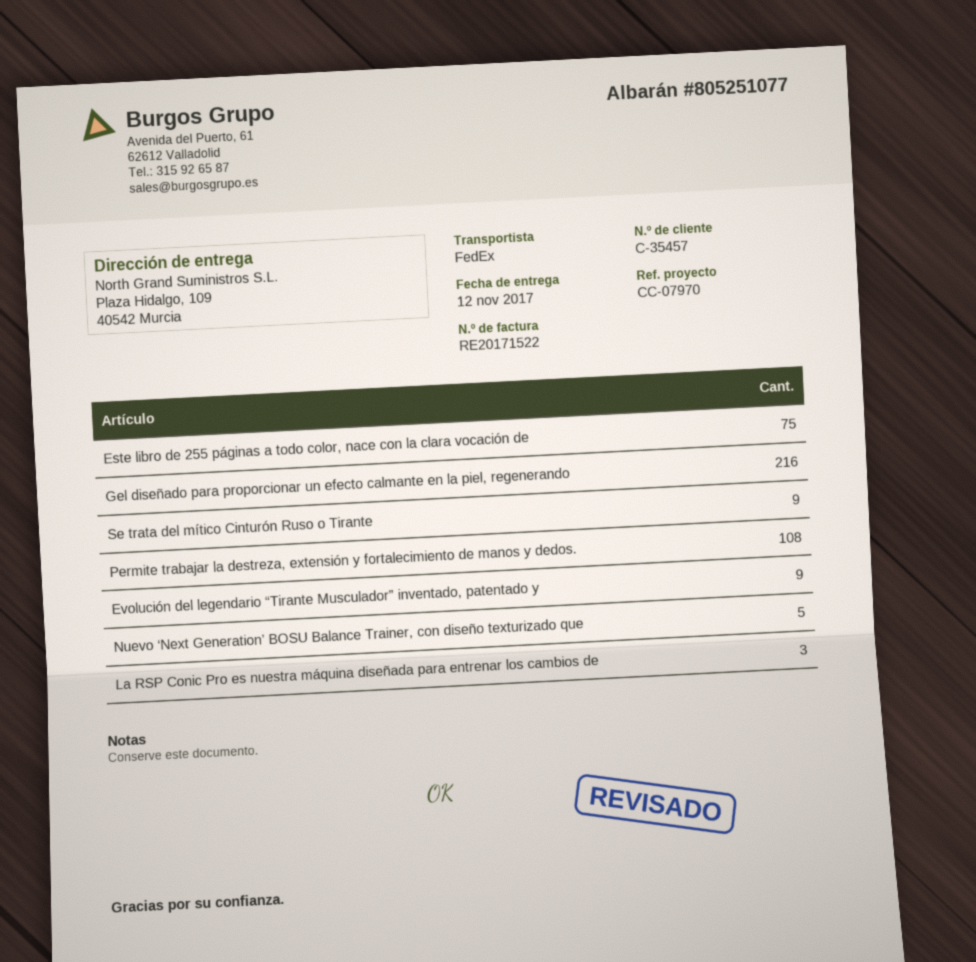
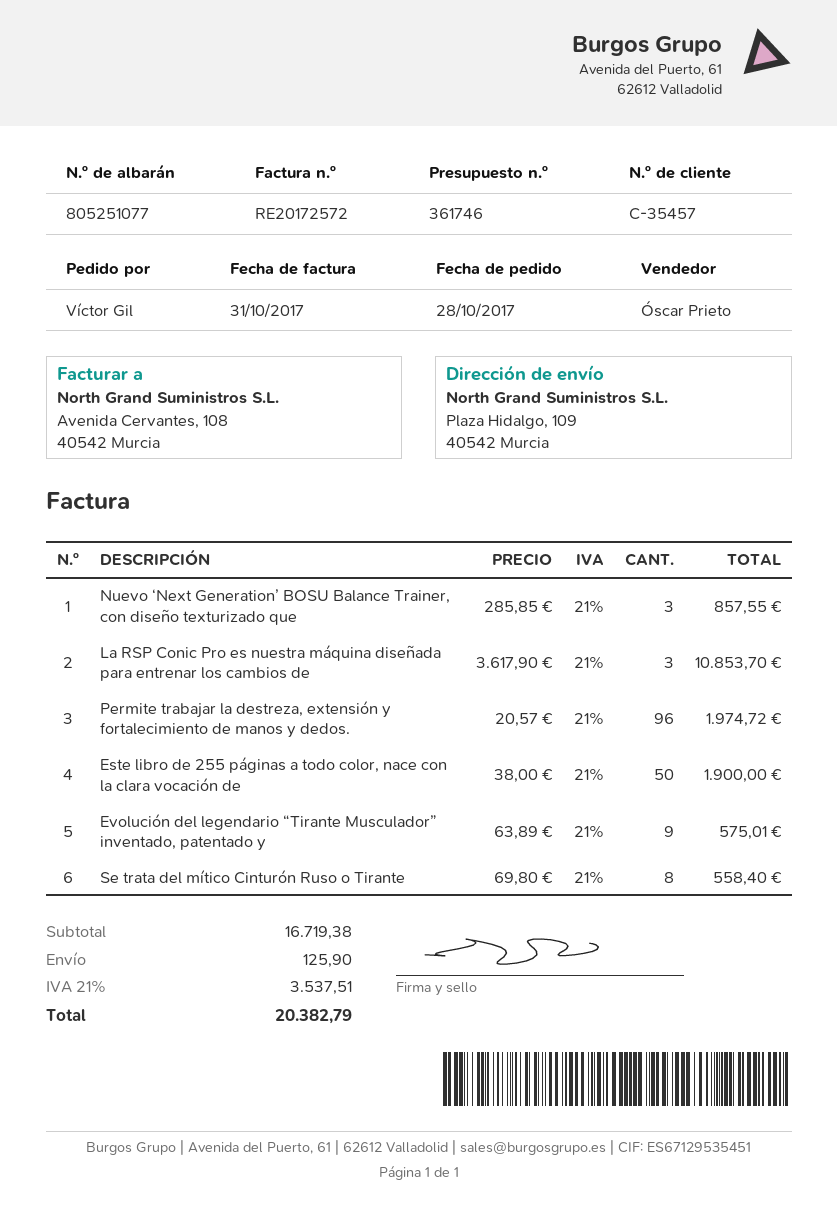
invoice number: RE20171522 -> RE20172572
Este libro de 255 páginas a todo color, nace con la clara vocación de: 75 -> 50
Gel diseñado para proporcionar un efecto calmante en la piel, regenerando: 216 -> none
Se trata del mítico Cinturón Ruso o Tirante: 9 -> 8
Permite trabajar la destreza, extensión y fortalecimiento de manos y dedos.: 108 -> 96
Nuevo ‘Next Generation’ BOSU Balance Trainer, con diseño texturizado que: 5 -> 3

